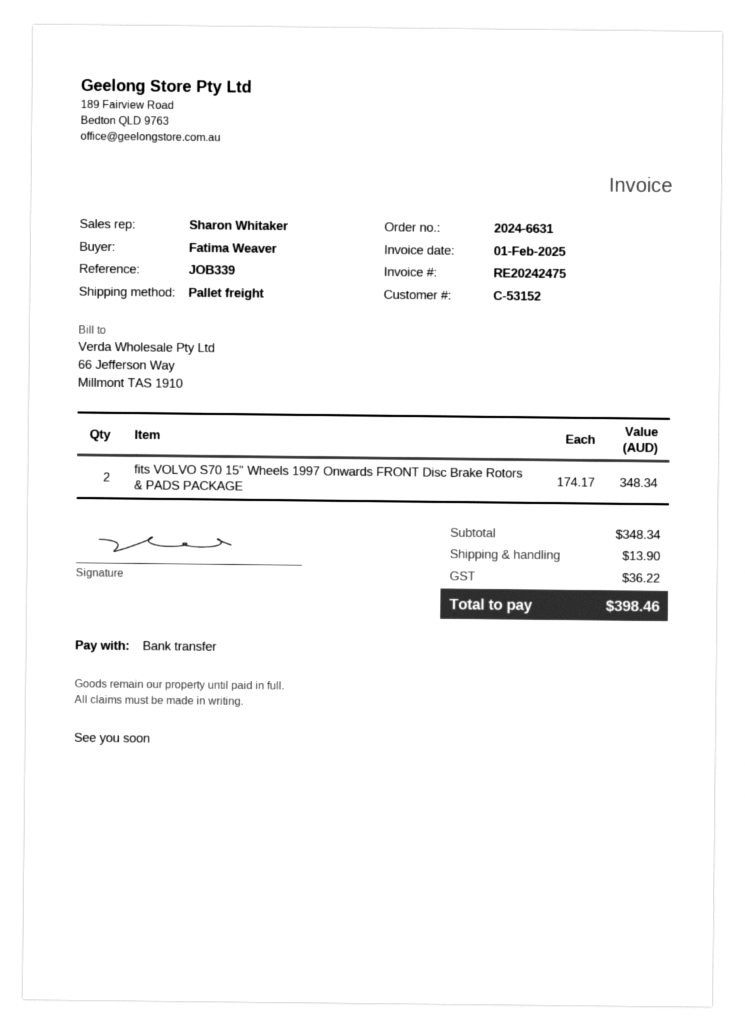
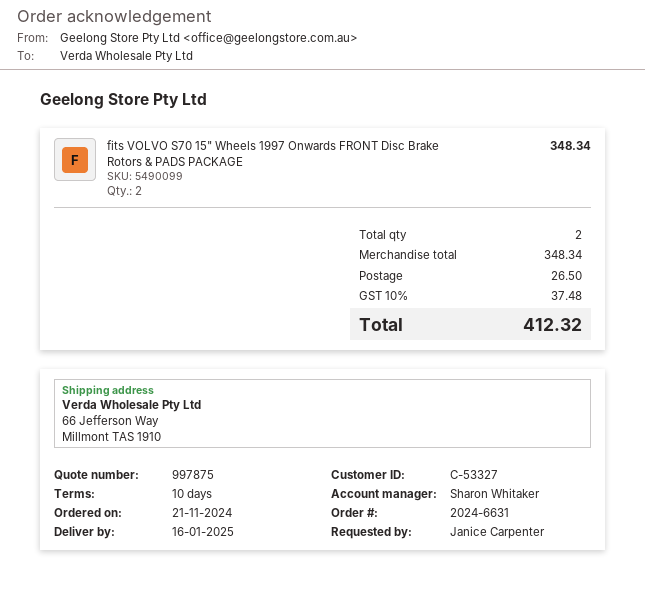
customer number: C-53152 -> C-53327
ordered by: Fatima Weaver -> Janice Carpenter
shipping: 13.90 -> 26.50
tax: 36.22 -> 37.48
total: 398.46 -> 412.32

